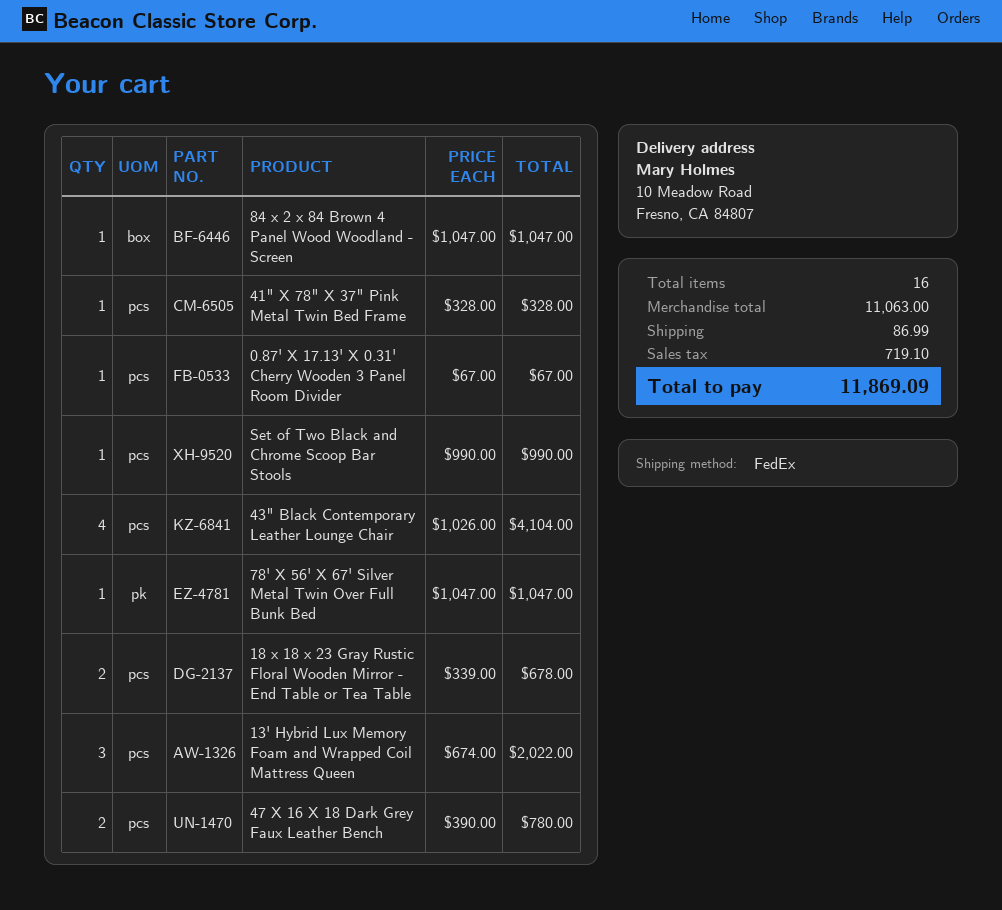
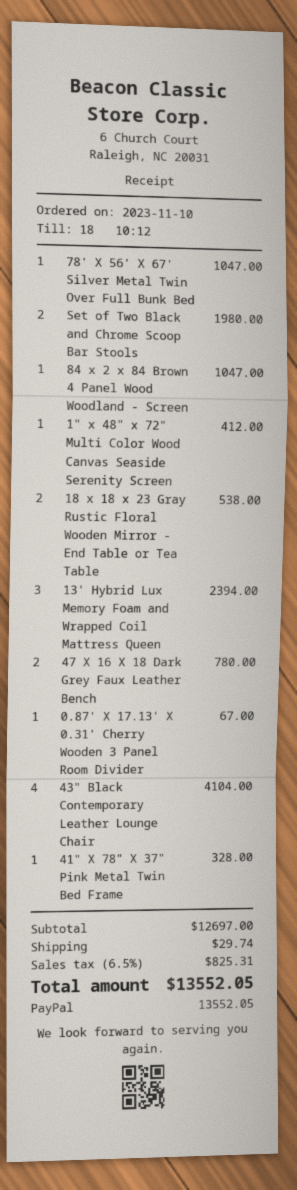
Set of Two Black and Chrome Scoop Bar Stools: 1 for 990.00 -> 2 for 1980.00
18 x 18 x 23 Gray Rustic Floral Wooden Mirror - End Table or Tea Table: 2 for 678.00 -> 2 for 538.00
13' Hybrid Lux Memory Foam and Wrapped Coil Mattress Queen: 3 for 2022.00 -> 3 for 2394.00
1" x 48" x 72" Multi Color Wood Canvas Seaside Serenity Screen: none -> 1 for 412.00
subtotal: 11063.00 -> 12697.00
shipping: 86.99 -> 29.74
tax: 719.10 -> 825.31
total: 11869.09 -> 13552.05

